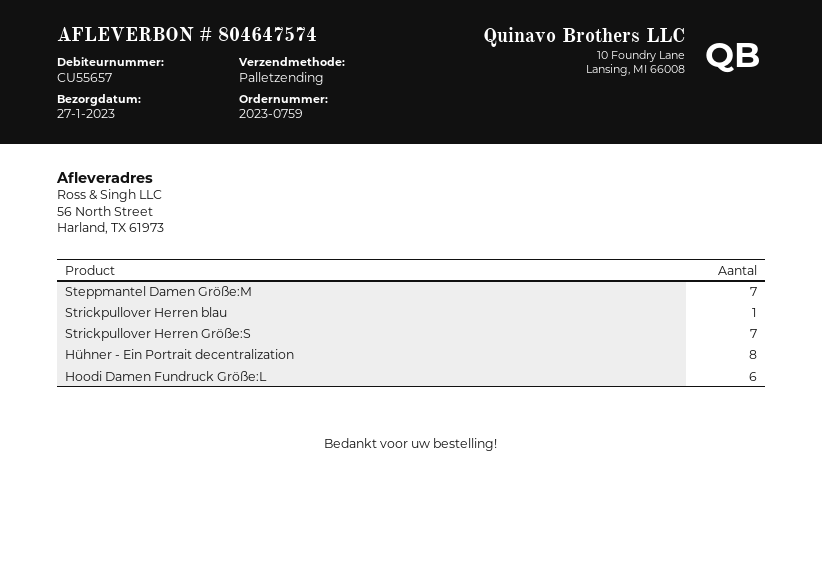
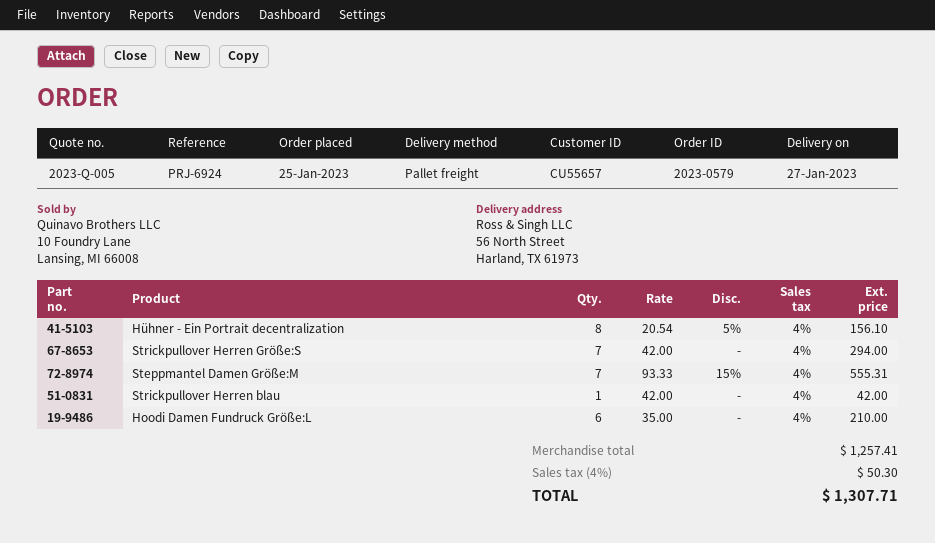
order number: 2023-0759 -> 2023-0579

